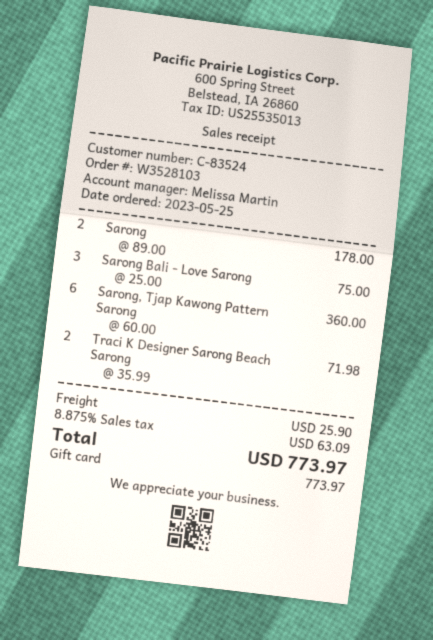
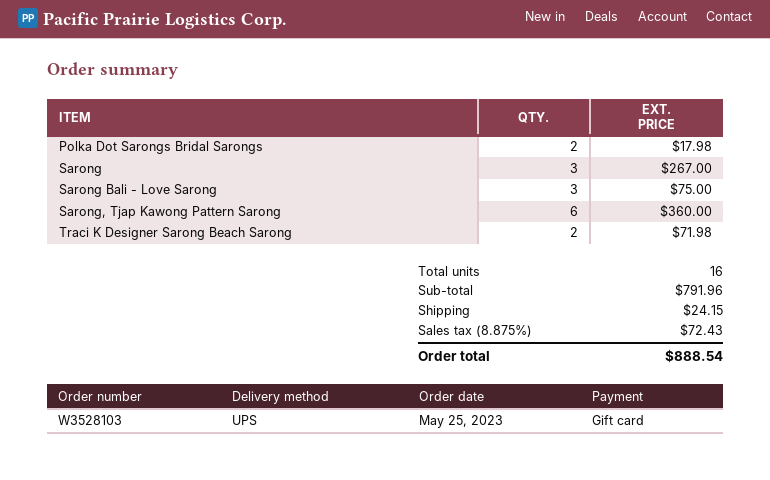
Sarong: 2 for 178.00 -> 3 for 267.00
Polka Dot Sarongs Bridal Sarongs: none -> 2 for 17.98
shipping: 25.90 -> 24.15
tax: 8.875% = 63.09 -> 8.875% = 72.43
total: 773.97 -> 888.54

